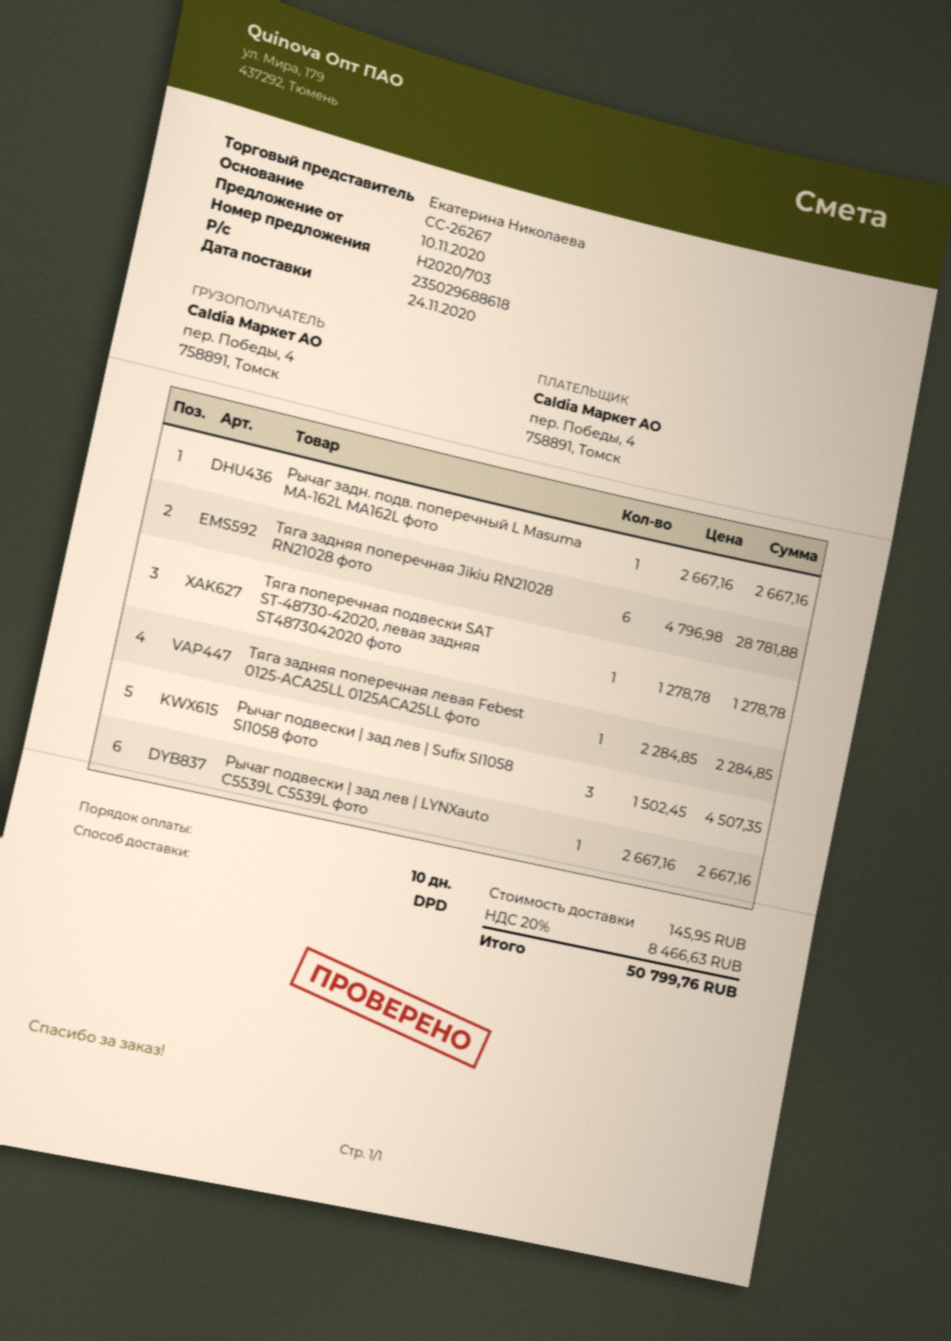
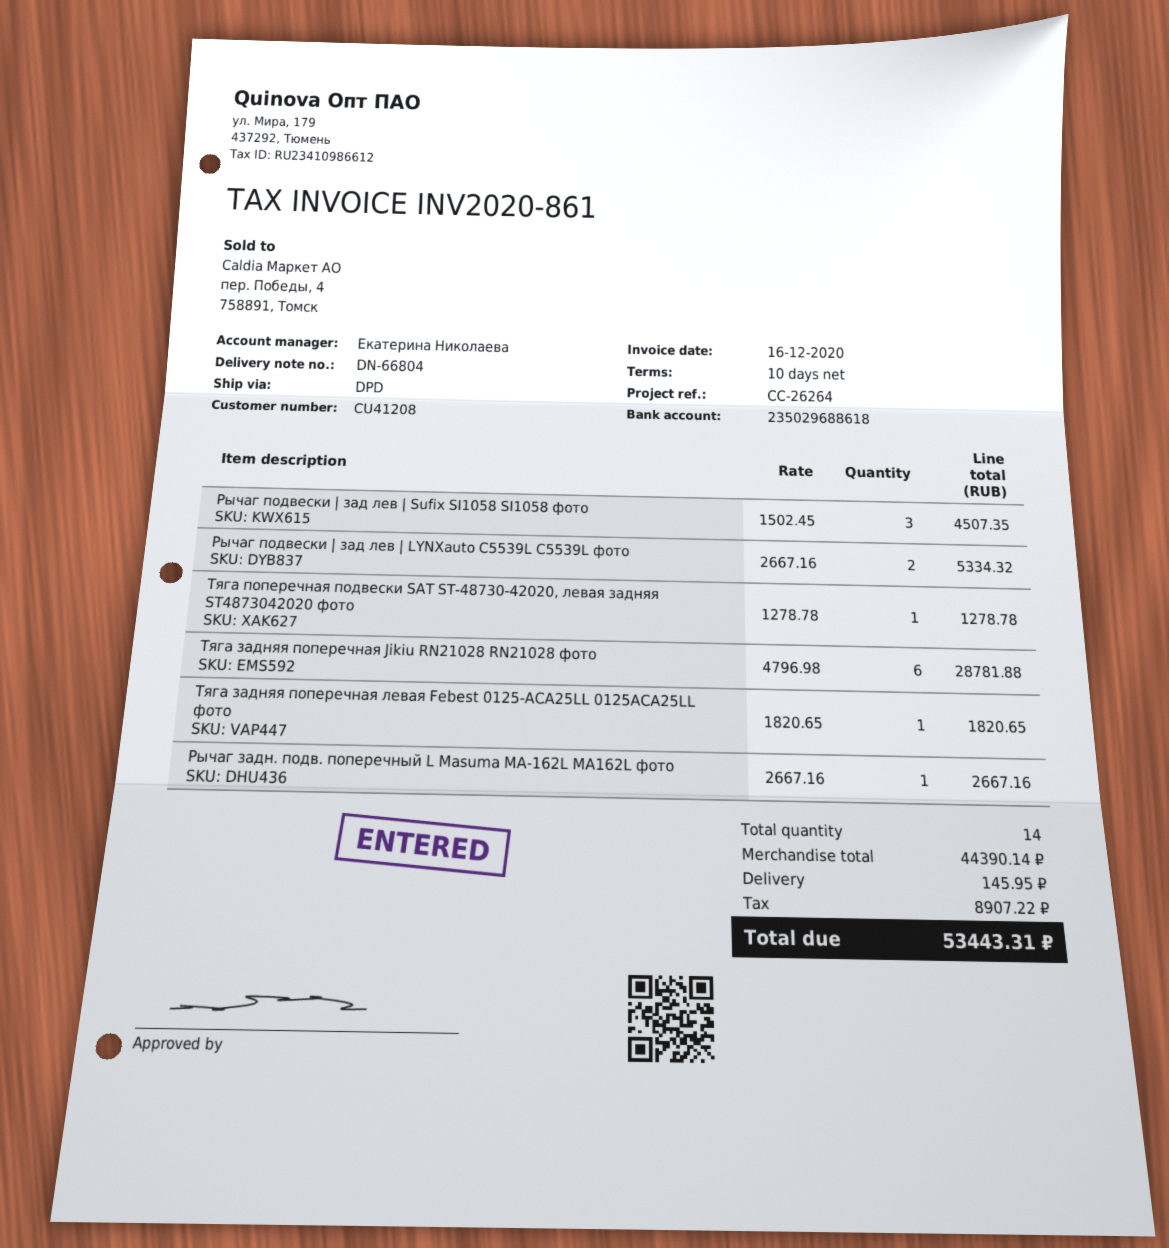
reference: CC-26267 -> CC-26264
Тяга задняя поперечная левая Febest 0125-ACA25LL 0125ACA25LL фото: 1 x 2284.85 = 2284.85 -> 1 x 1820.65 = 1820.65
Рычаг подвески | зад лев | LYNXauto C5539L C5539L фото: 1 x 2667.16 = 2667.16 -> 2 x 2667.16 = 5334.32
tax: 8466.63 -> 8907.22
total: 50799.76 -> 53443.31

